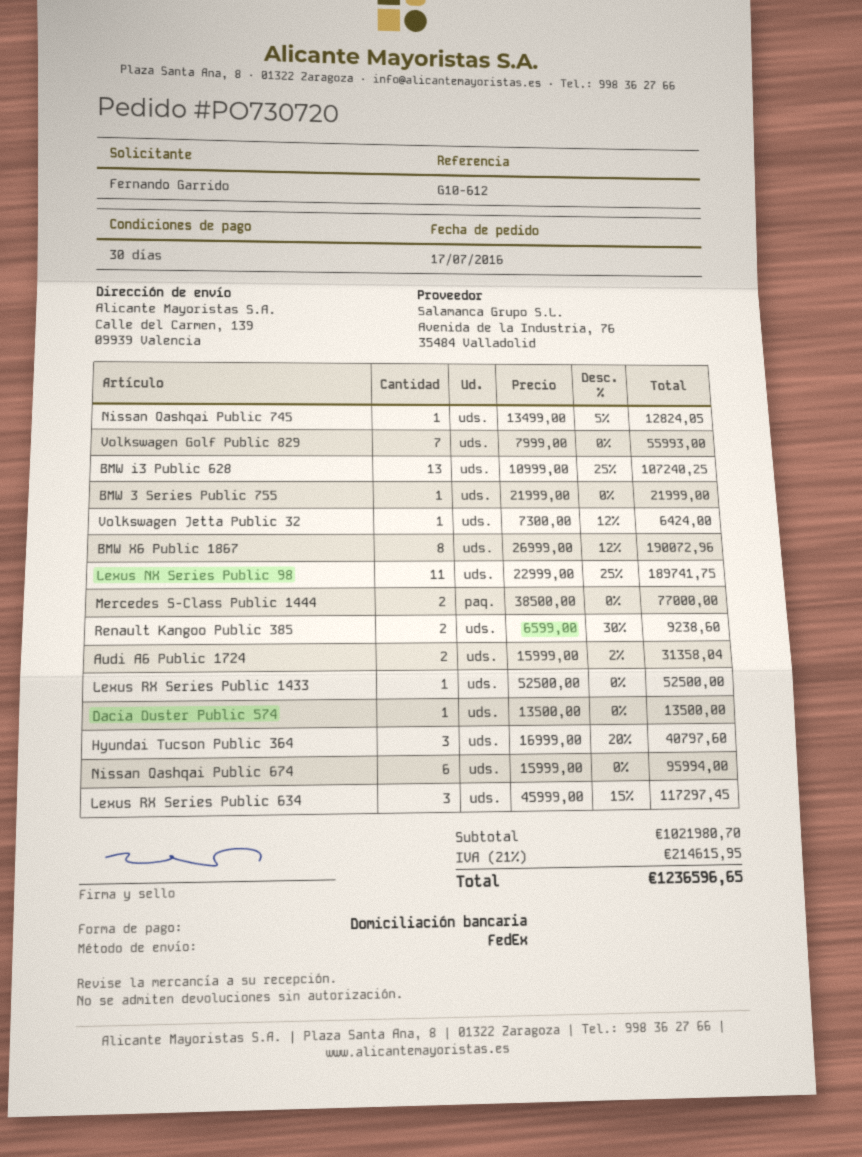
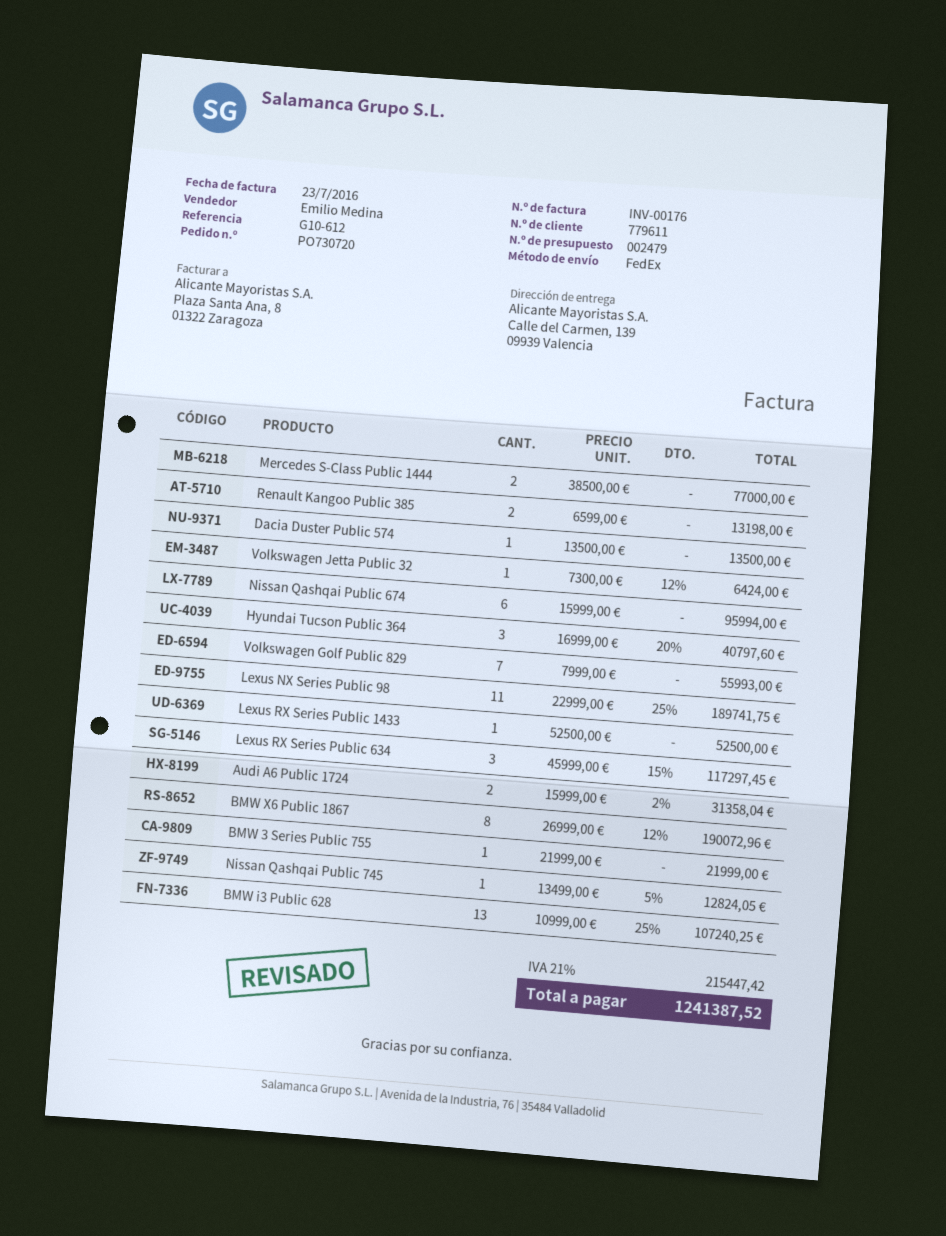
Renault Kangoo Public 385: 2 x 6599.00 - 30% = 9238.60 -> 2 x 6599.00 = 13198.00
tax: 21% = 214615.95 -> 21% = 215447.42
total: 1236596.65 -> 1241387.52

